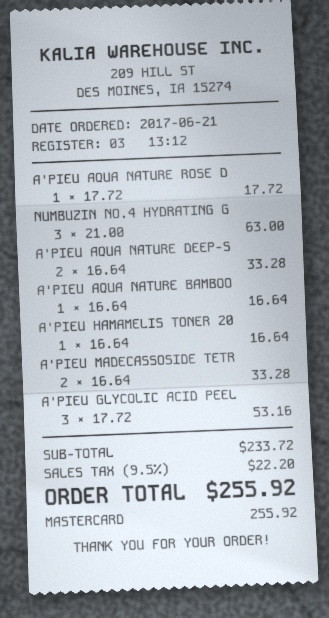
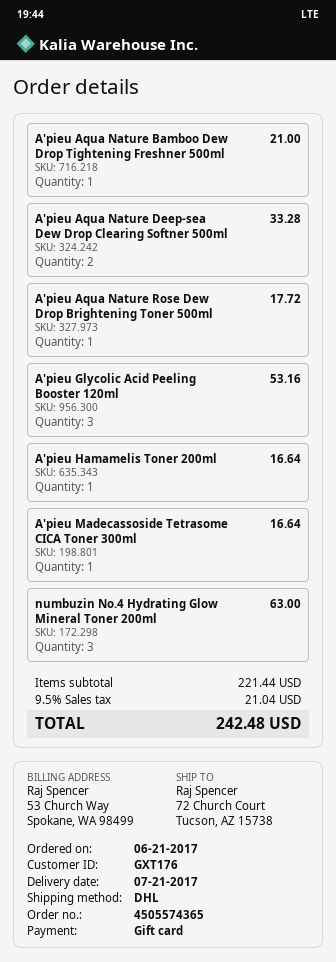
payment method: Mastercard -> gift card
A'PIEU AQUA NATURE BAMBOO: 1 for 16.64 -> 1 for 21.00
A'PIEU MADECASSOSIDE TETR: 2 for 33.28 -> 1 for 16.64
subtotal: 233.72 -> 221.44
tax: 9.5% = 22.20 -> 9.5% = 21.04
total: 255.92 -> 242.48

